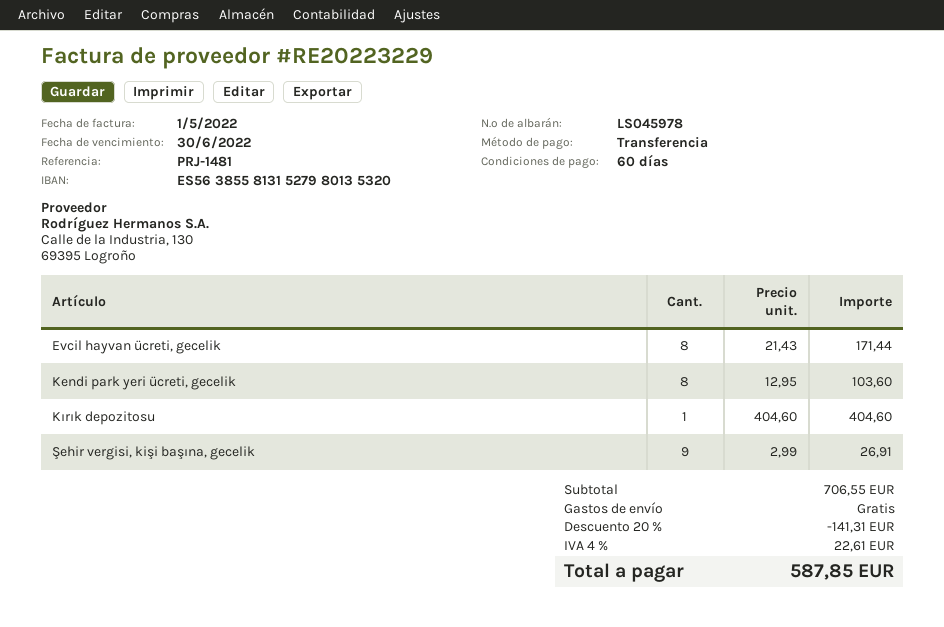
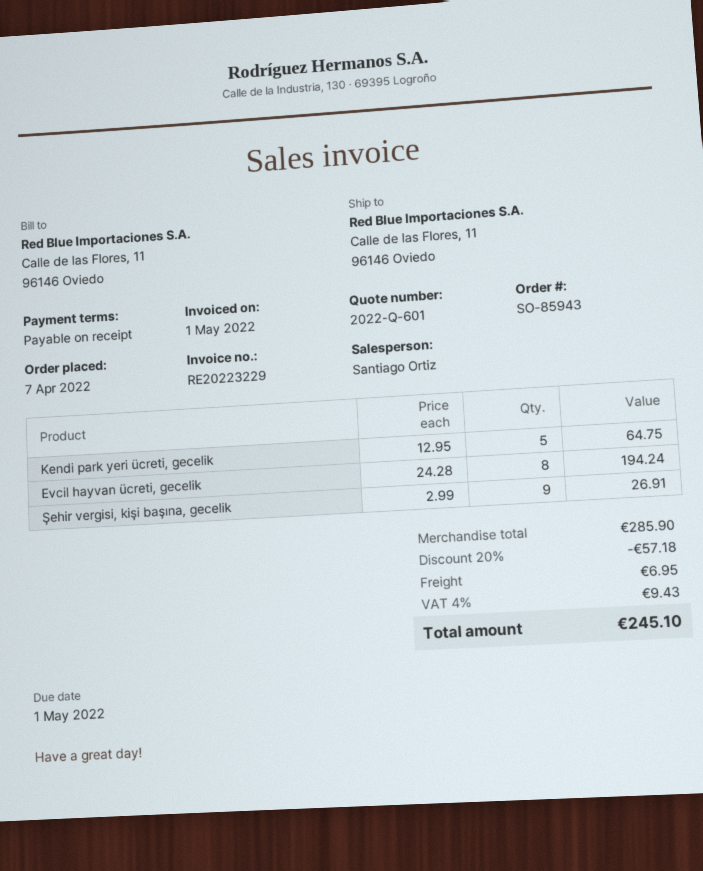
payment terms: 60 days -> on receipt
due date: 2022-06-30 -> 2022-05-01
Evcil hayvan ücreti, gecelik: 8 x 21.43 = 171.44 -> 8 x 24.28 = 194.24
Kendi park yeri ücreti, gecelik: 8 x 12.95 = 103.60 -> 5 x 12.95 = 64.75
Kırık depozitosu: 1 x 404.60 = 404.60 -> none
subtotal: 706.55 -> 285.90
discount: 20% = 141.31 -> 20% = 57.18
shipping: 0.00 -> 6.95
tax: 4% = 22.61 -> 4% = 9.43
total: 587.85 -> 245.10

